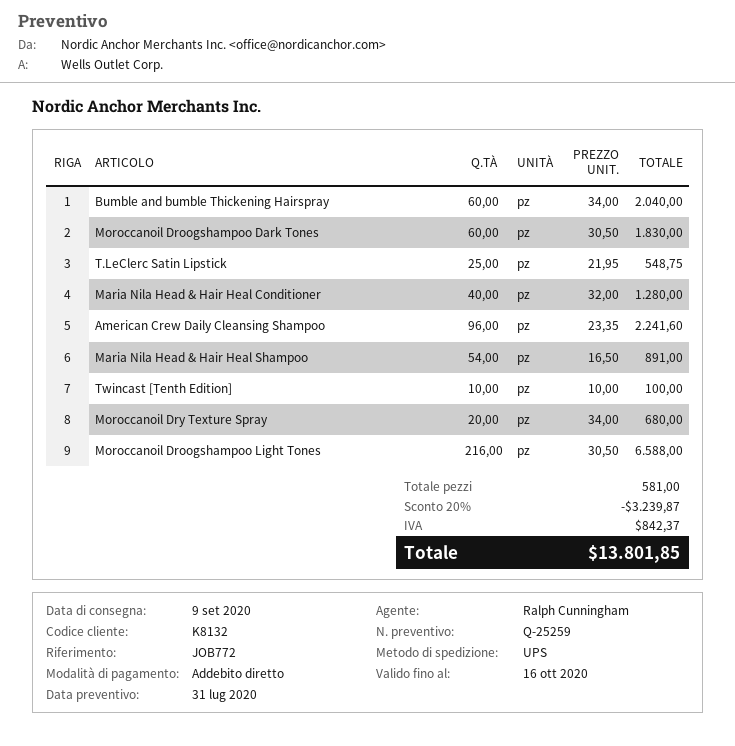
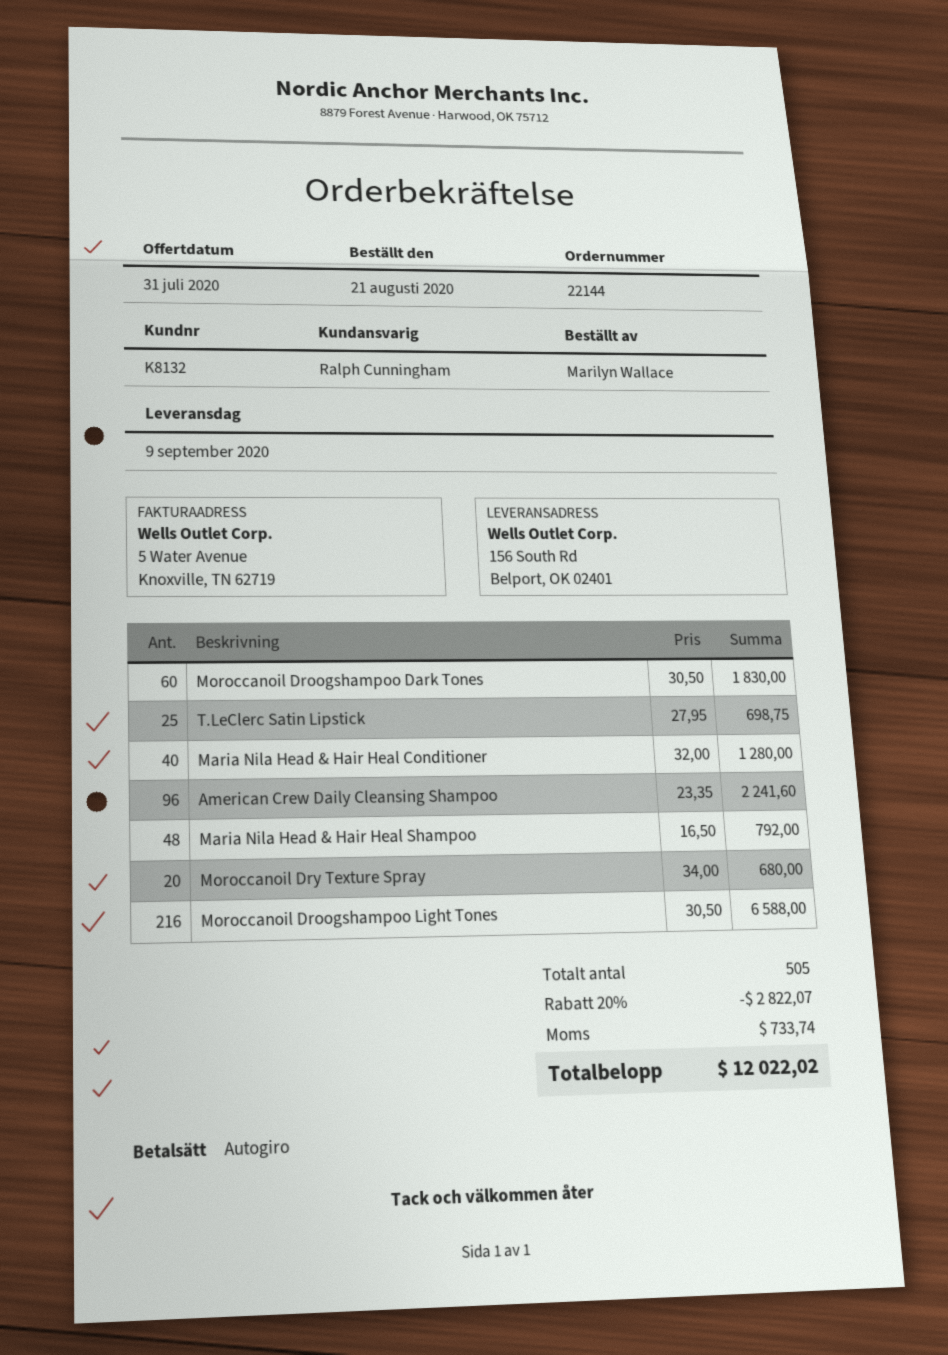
Bumble and bumble Thickening Hairspray: 60 x 34.00 = 2040.00 -> none
T.LeClerc Satin Lipstick: 25 x 21.95 = 548.75 -> 25 x 27.95 = 698.75
Maria Nila Head & Hair Heal Shampoo: 54 x 16.50 = 891.00 -> 48 x 16.50 = 792.00
Twincast [Tenth Edition]: 10 x 10.00 = 100.00 -> none
total quantity: 581 -> 505
discount: 20% = 3239.87 -> 20% = 2822.07
tax: 842.37 -> 733.74
total: 13801.85 -> 12022.02

